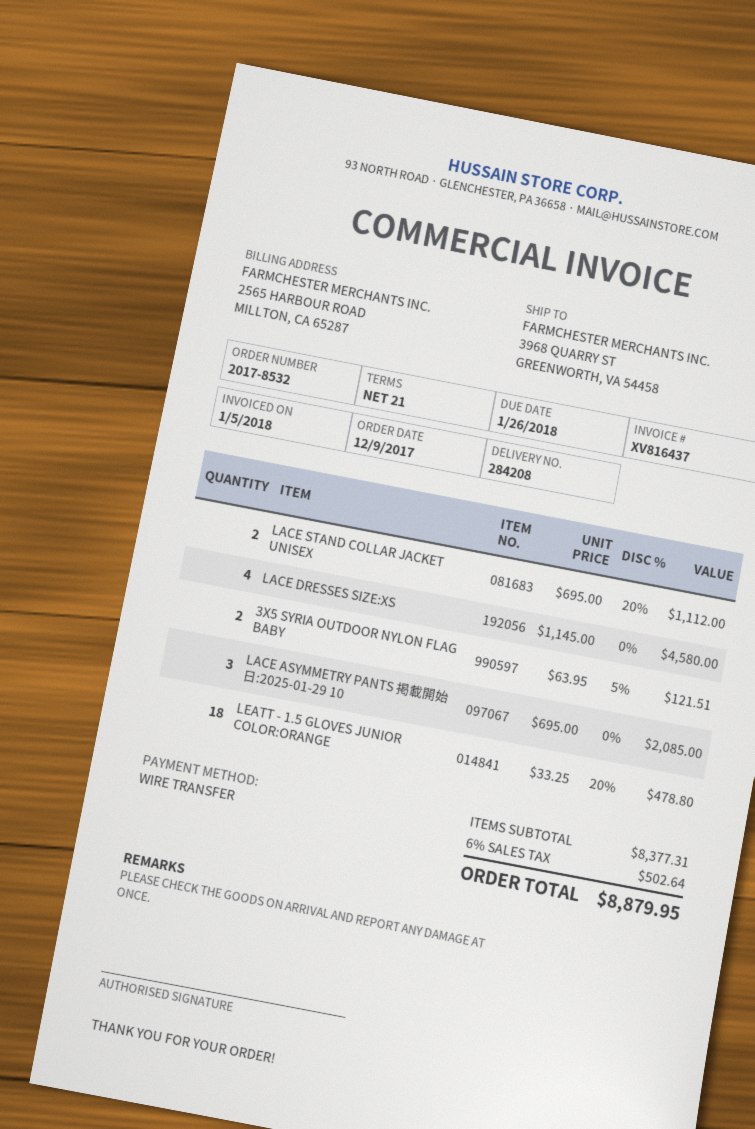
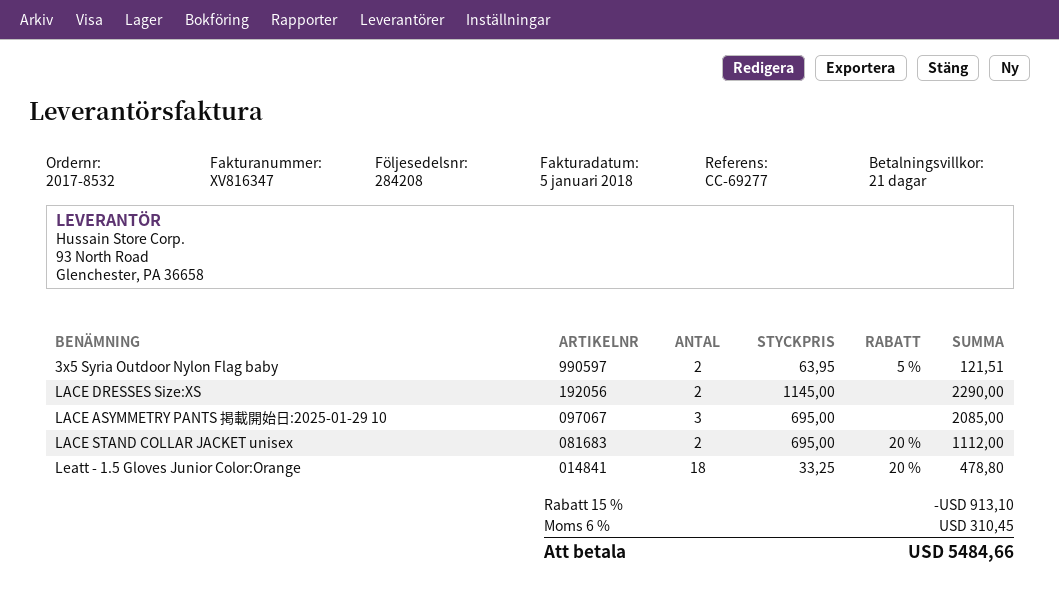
invoice number: XV816437 -> XV816347
LACE DRESSES SIZE:XS: 4 x 1145.00 = 4580.00 -> 2 x 1145.00 = 2290.00
discount: none -> 15% = 913.10
tax: 6% = 502.64 -> 6% = 310.45
total: 8879.95 -> 5484.66

